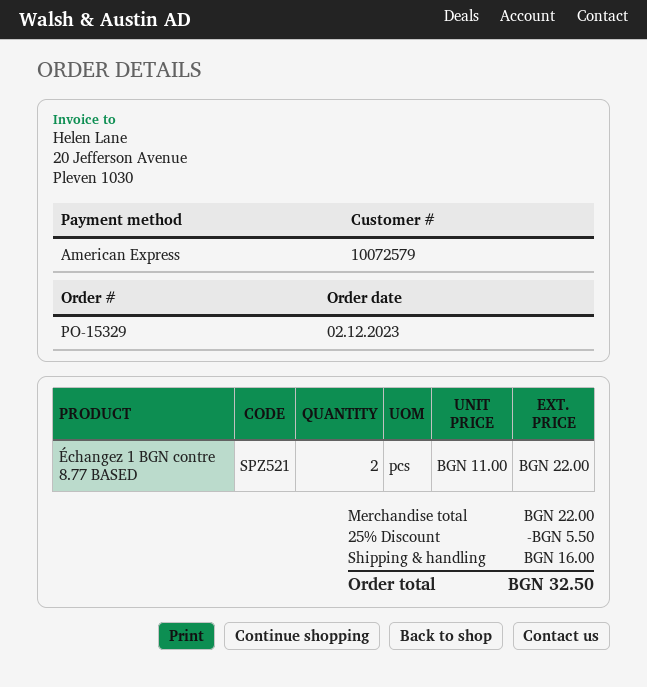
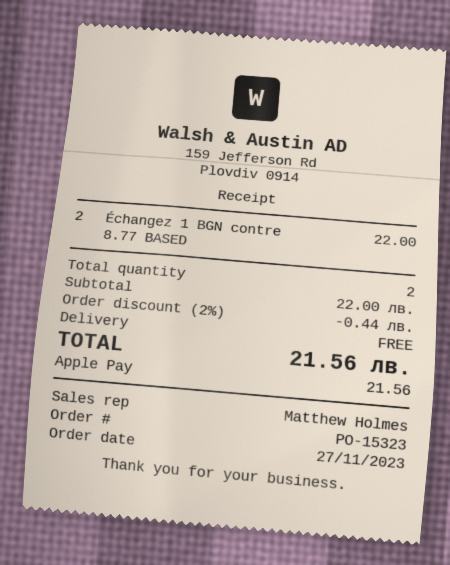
order number: PO-15329 -> PO-15323
order date: 2023-12-02 -> 2023-11-27
payment method: American Express -> Apple Pay
discount: 25% = 5.50 -> 2% = 0.44
shipping: 16.00 -> 0.00
total: 32.50 -> 21.56

